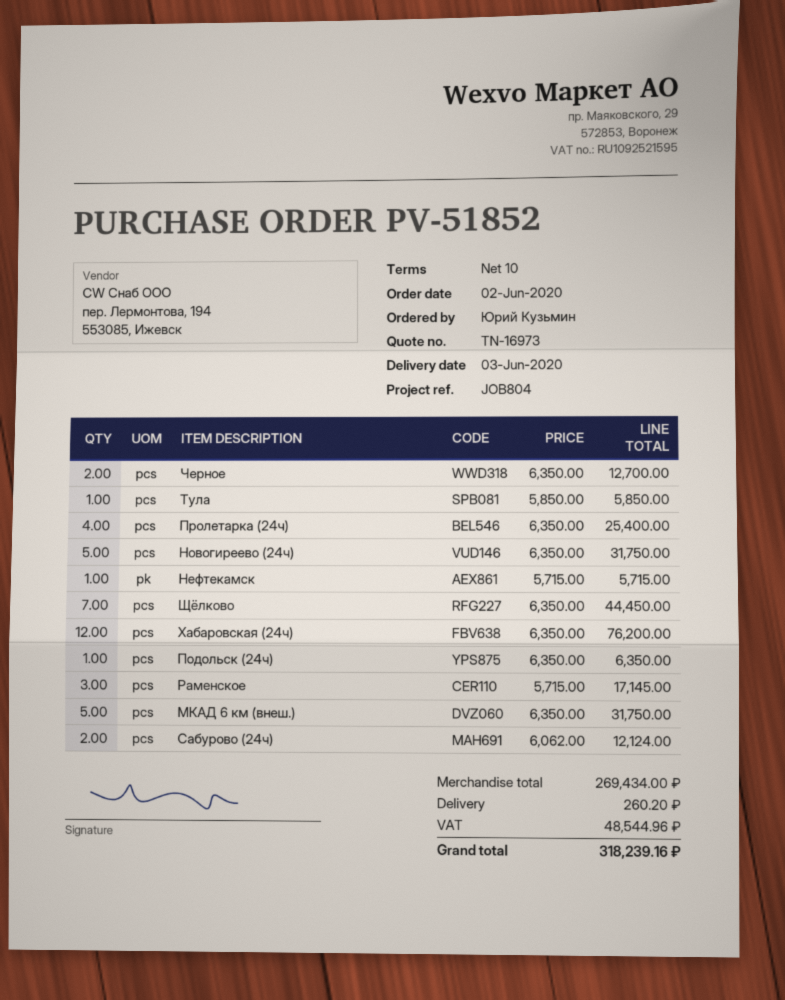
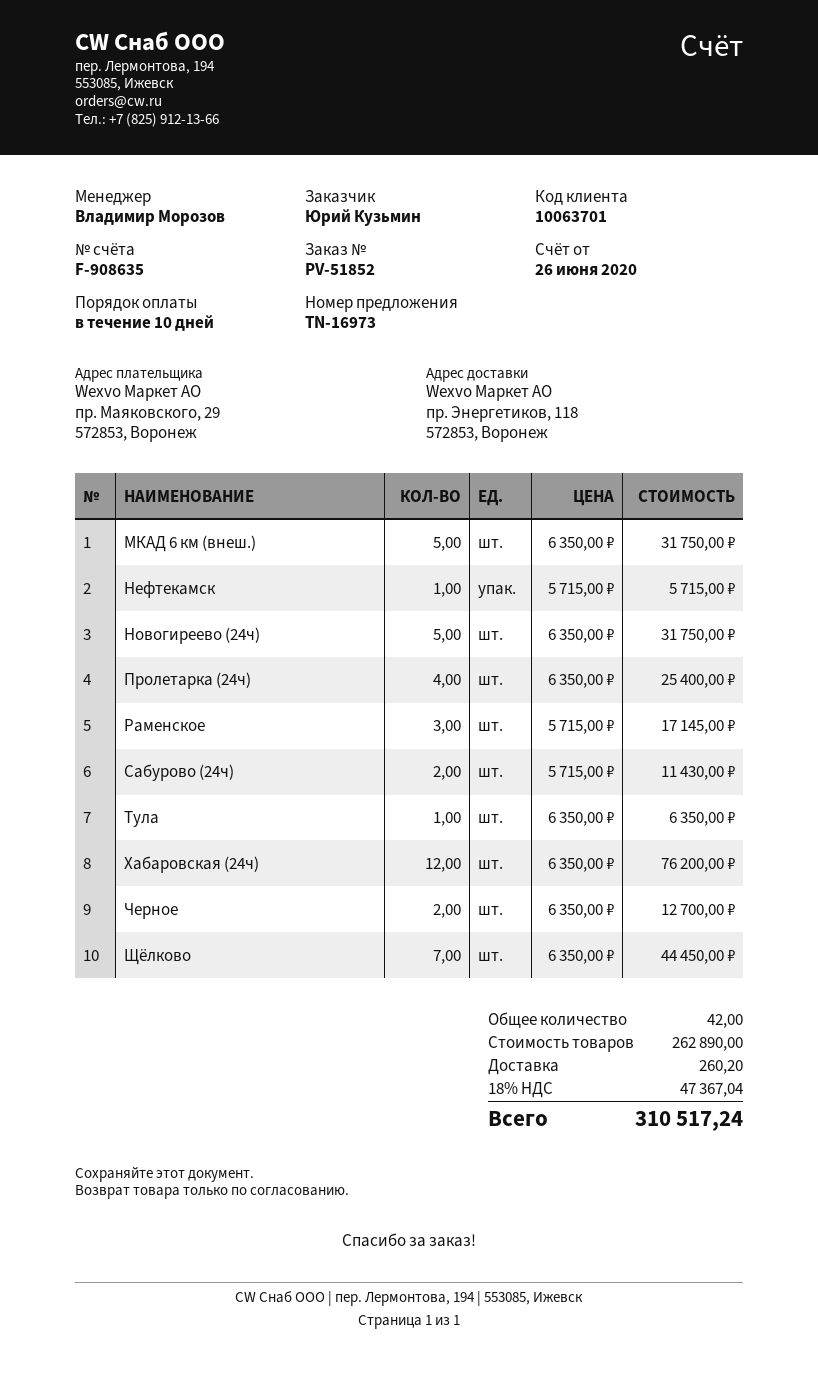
Тула: 1 x 5850.00 = 5850.00 -> 1 x 6350.00 = 6350.00
Подольск (24ч): 1 x 6350.00 = 6350.00 -> none
Сабурово (24ч): 2 x 6062.00 = 12124.00 -> 2 x 5715.00 = 11430.00
subtotal: 269434.00 -> 262890.00
tax: 48544.96 -> 47367.04
total: 318239.16 -> 310517.24

